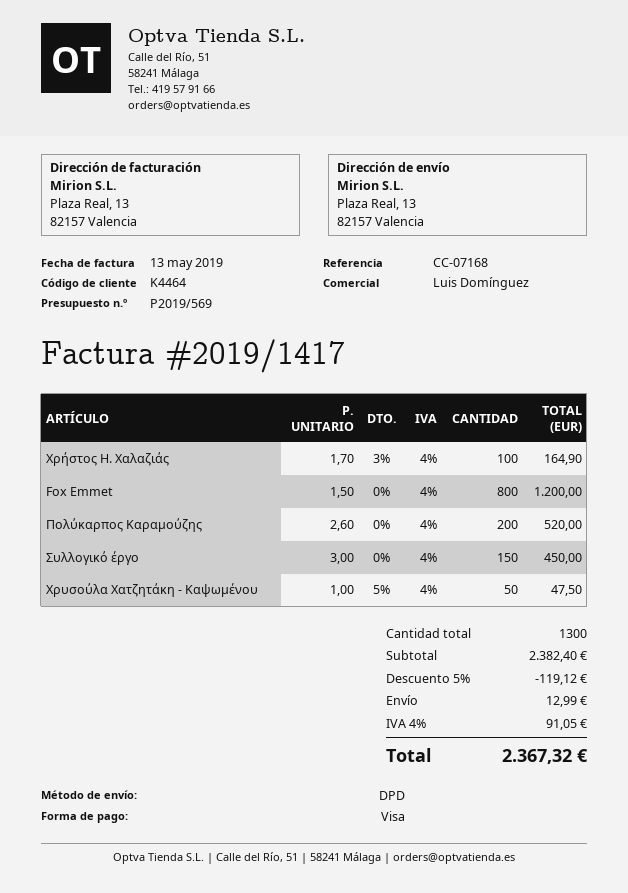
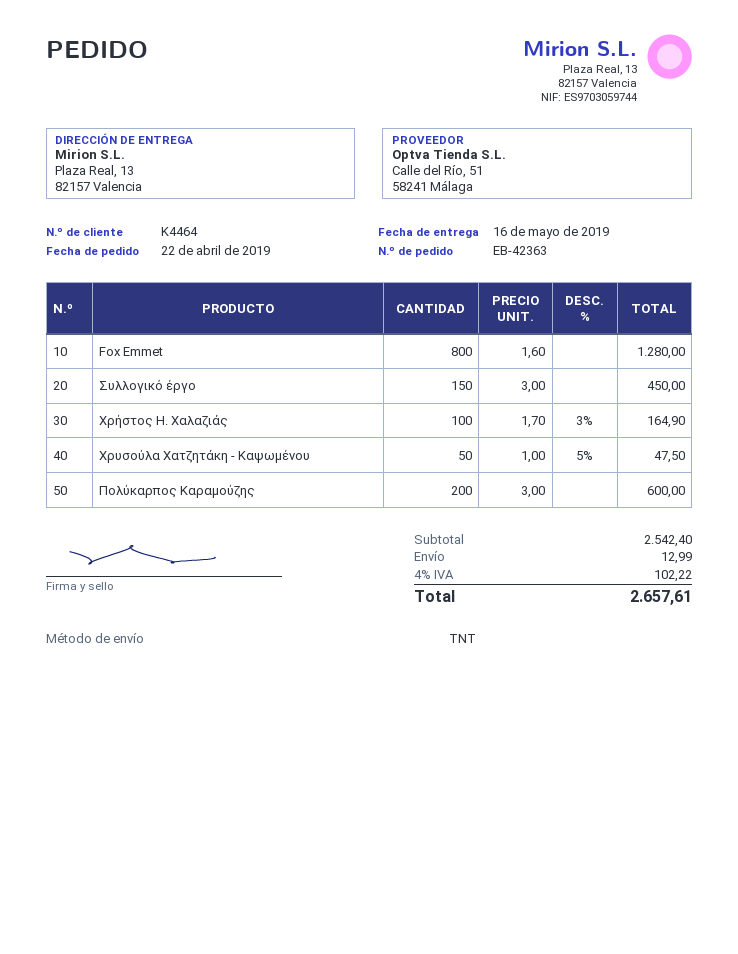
shipping method: DPD -> TNT
Fox Emmet: 800 x 1.50 = 1200.00 -> 800 x 1.60 = 1280.00
Πολύκαρπος Καραμούζης: 200 x 2.60 = 520.00 -> 200 x 3.00 = 600.00
subtotal: 2382.40 -> 2542.40
discount: 5% = 119.12 -> none
tax: 4% = 91.05 -> 4% = 102.22
total: 2367.32 -> 2657.61

